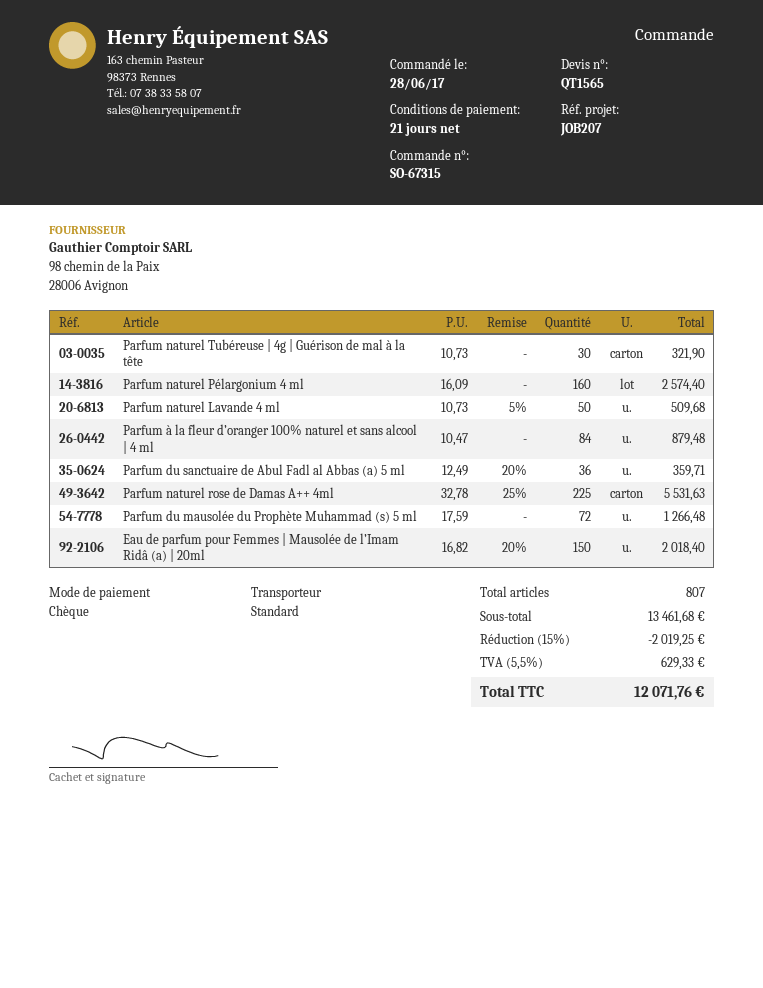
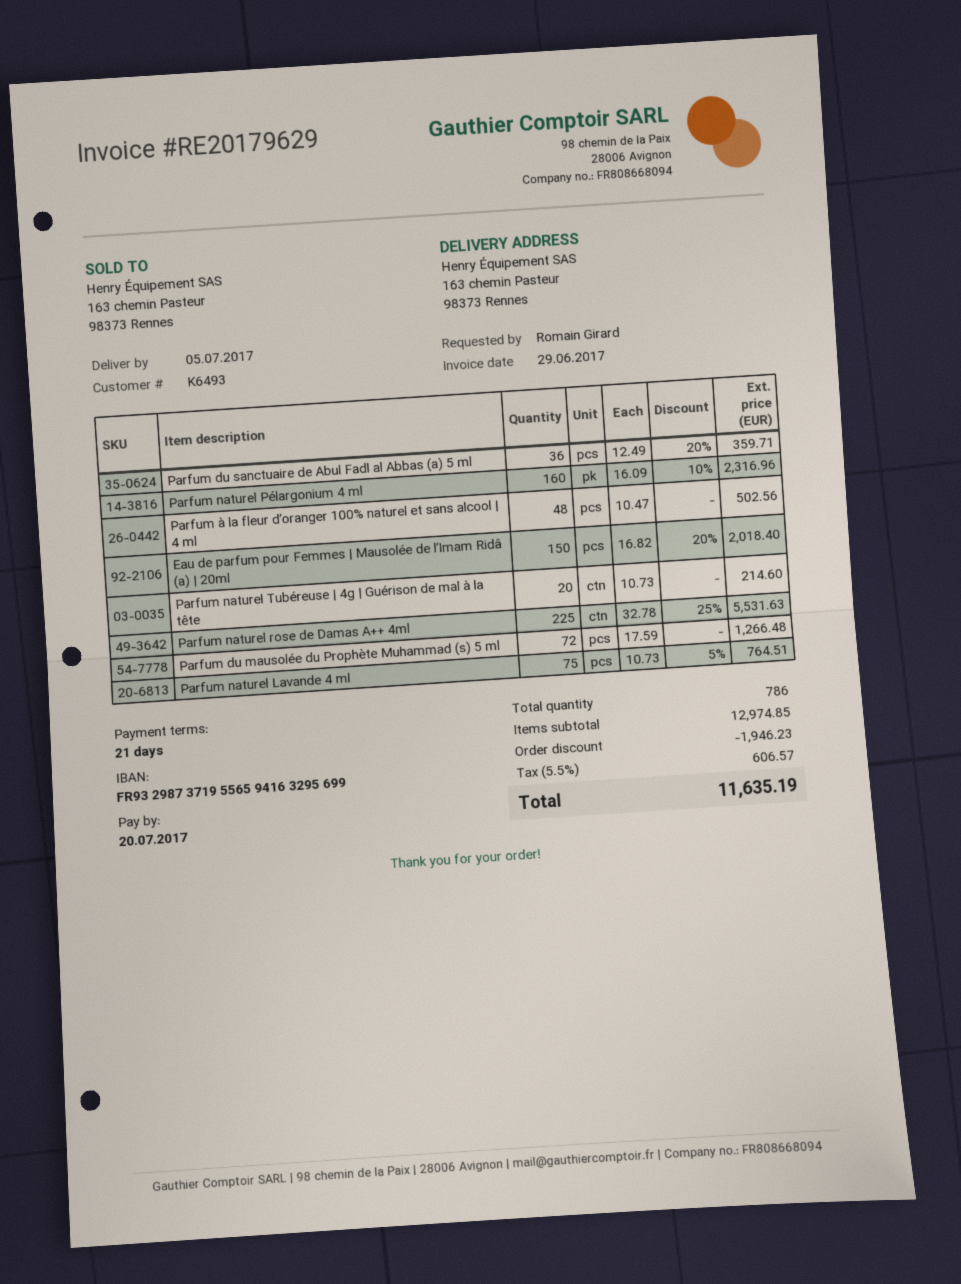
Parfum naturel Tubéreuse | 4g | Guérison de mal à la tête: 30 x 10.73 = 321.90 -> 20 x 10.73 = 214.60
Parfum naturel Pélargonium 4 ml: 160 x 16.09 = 2574.40 -> 160 x 16.09 - 10% = 2316.96
Parfum naturel Lavande 4 ml: 50 x 10.73 - 5% = 509.68 -> 75 x 10.73 - 5% = 764.51
Parfum à la fleur d’oranger 100% naturel et sans alcool | 4 ml: 84 x 10.47 = 879.48 -> 48 x 10.47 = 502.56
total quantity: 807 -> 786
subtotal: 13461.68 -> 12974.85
discount: 2019.25 -> 1946.23
tax: 5.5% = 629.33 -> 5.5% = 606.57
total: 12071.76 -> 11635.19

